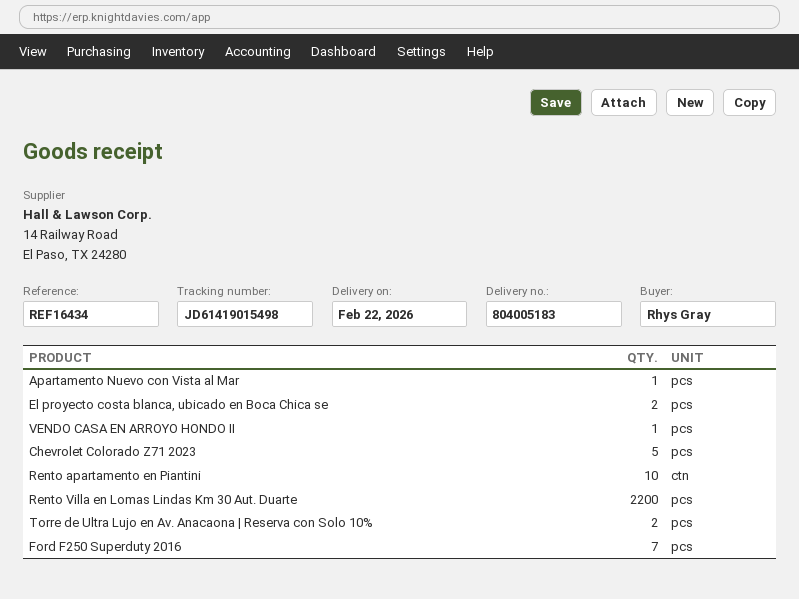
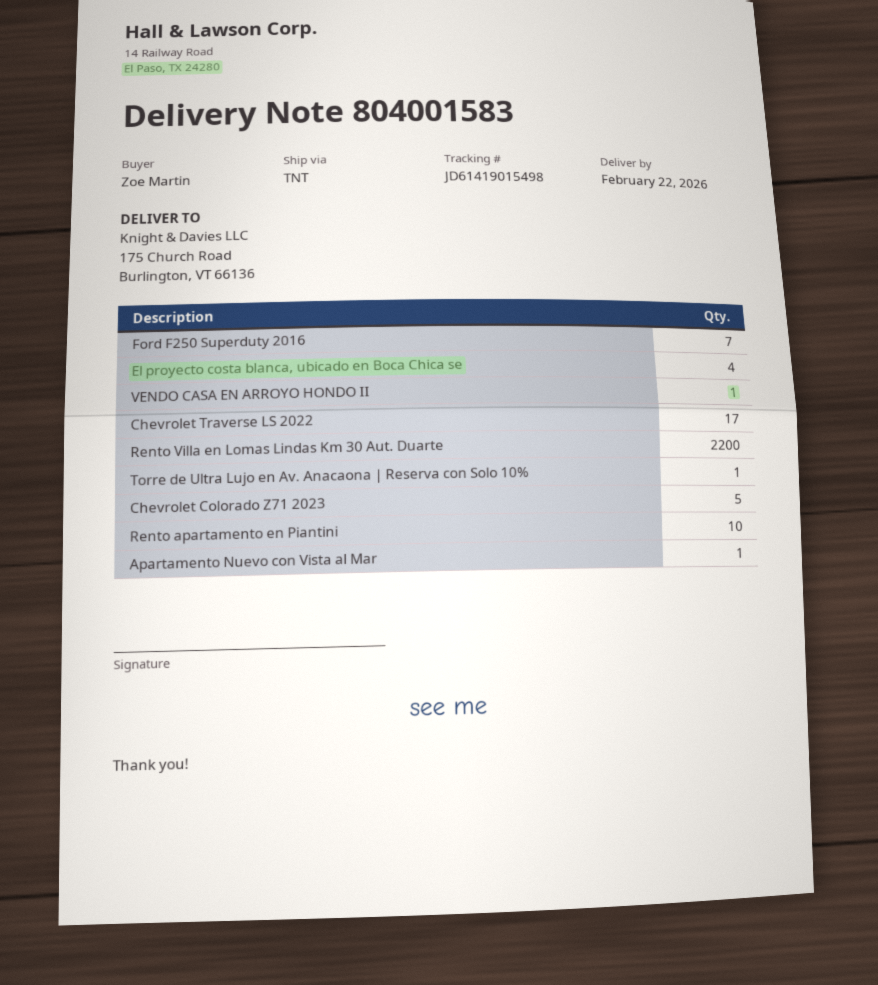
delivery note number: 804005183 -> 804001583
ordered by: Rhys Gray -> Zoe Martin
El proyecto costa blanca, ubicado en Boca Chica se: 2 -> 4
Torre de Ultra Lujo en Av. Anacaona | Reserva con Solo 10%: 2 -> 1
Chevrolet Traverse LS 2022: none -> 17

